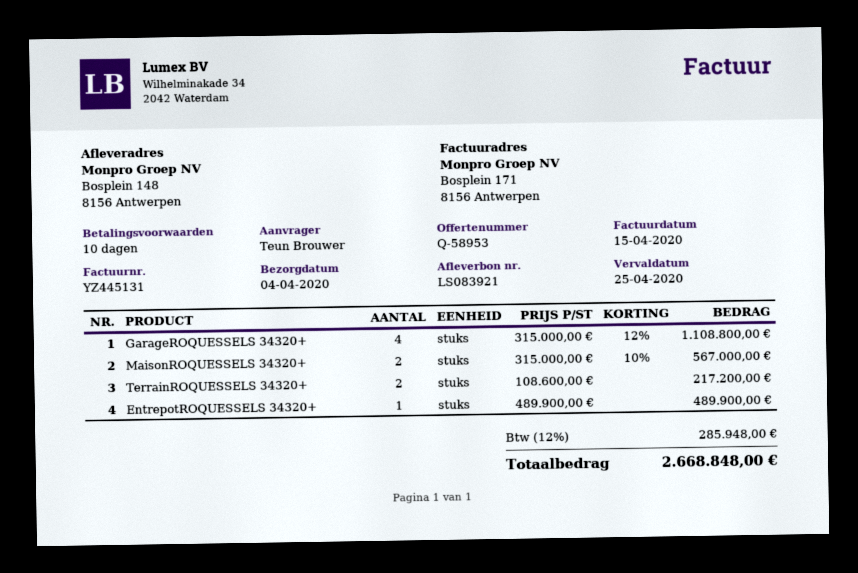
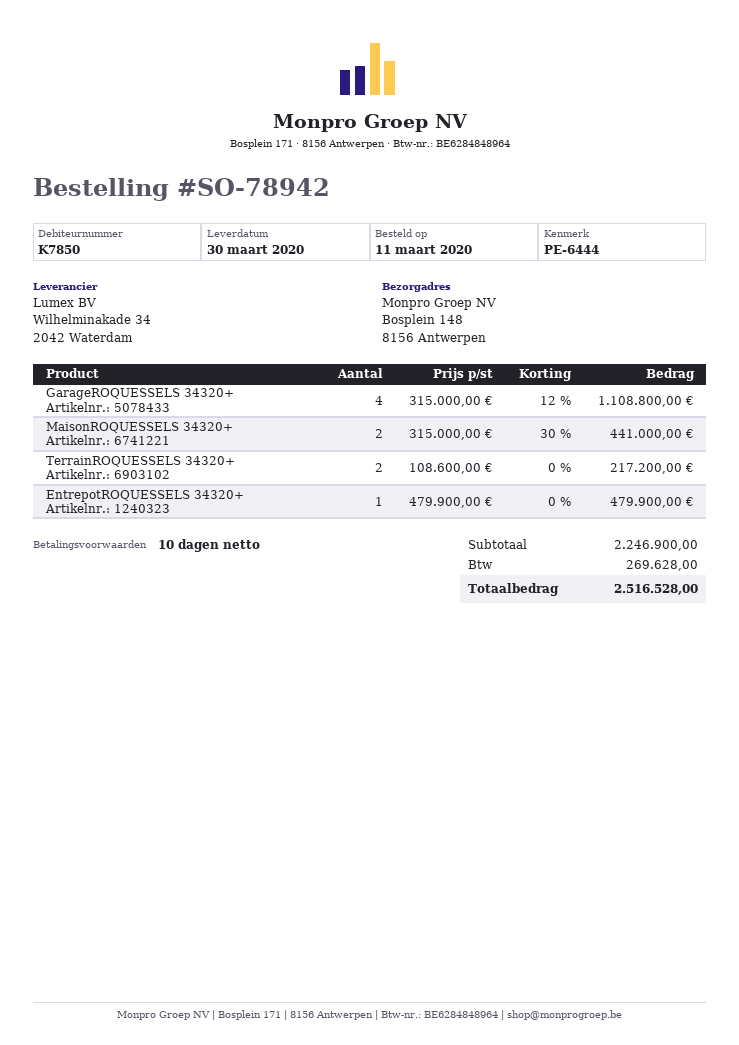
delivery date: 2020-04-04 -> 2020-03-30
MaisonROQUESSELS 34320+: 2 x 315000.00 - 10% = 567000.00 -> 2 x 315000.00 - 30% = 441000.00
EntrepotROQUESSELS 34320+: 1 x 489900.00 = 489900.00 -> 1 x 479900.00 = 479900.00
tax: 285948.00 -> 269628.00
total: 2668848.00 -> 2516528.00

